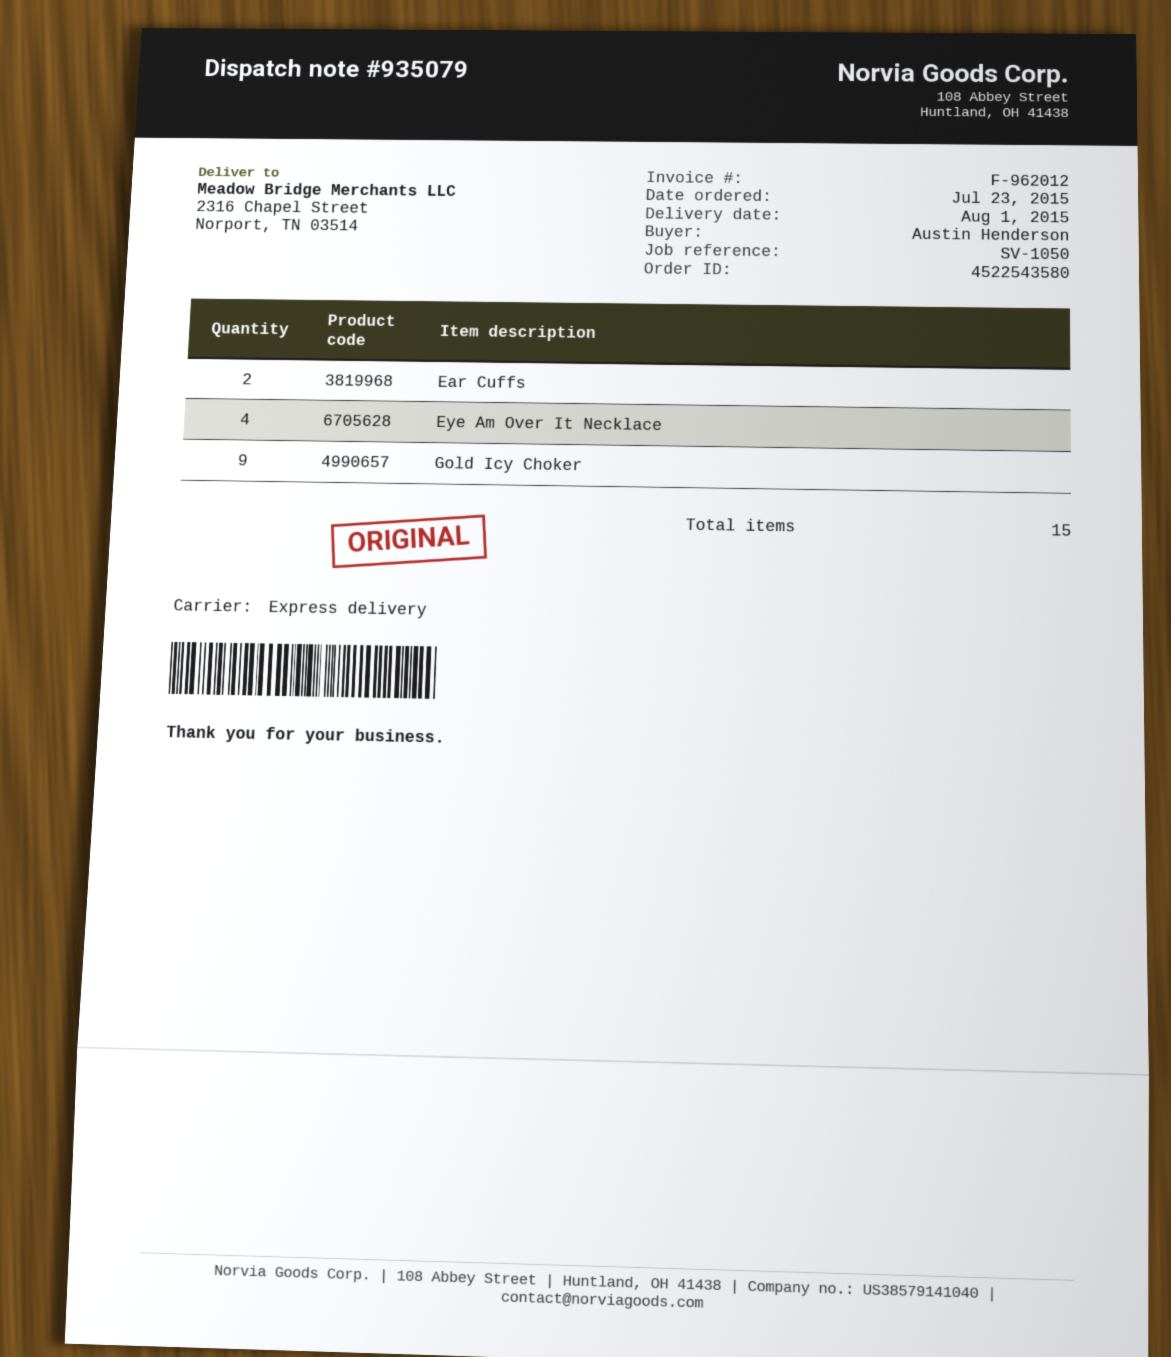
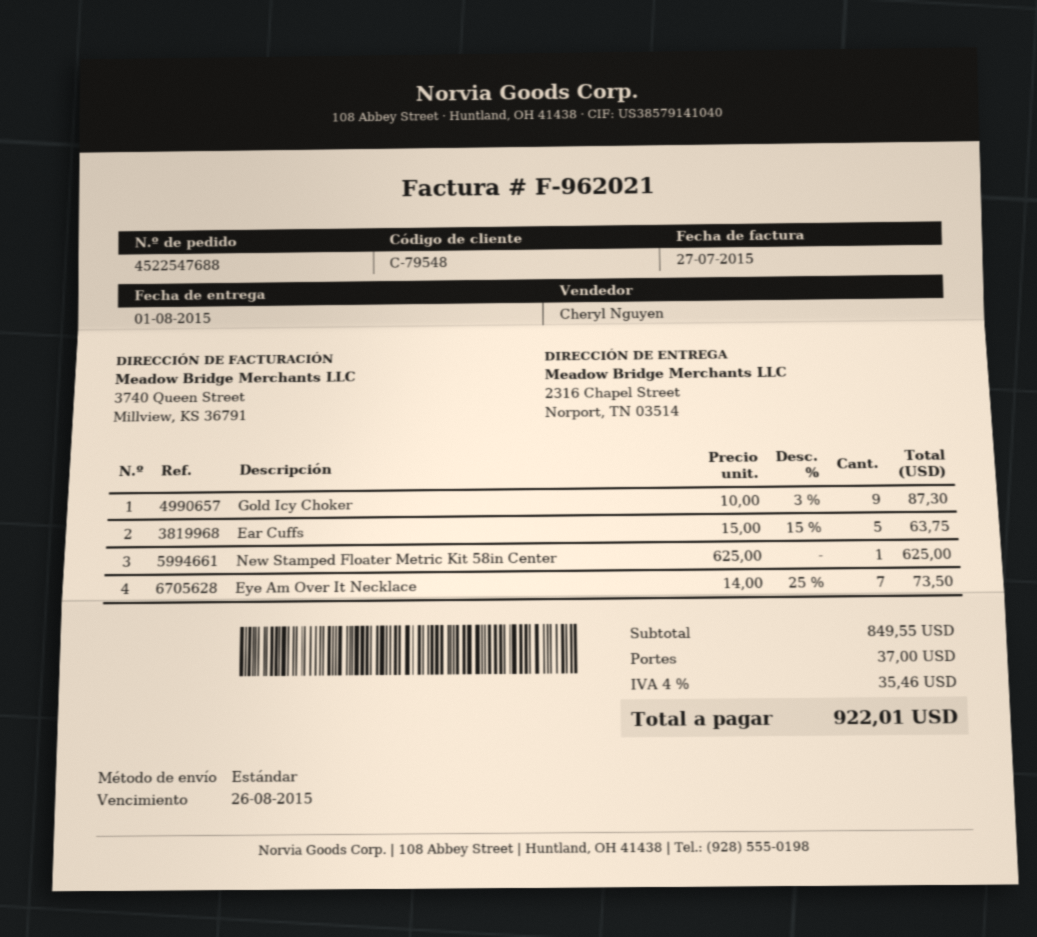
order number: 4522543580 -> 4522547688
invoice number: F-962012 -> F-962021
shipping method: express -> standard
Ear Cuffs: 2 -> 5
Eye Am Over It Necklace: 4 -> 7
New Stamped Floater Metric Kit 58in Center: none -> 1

